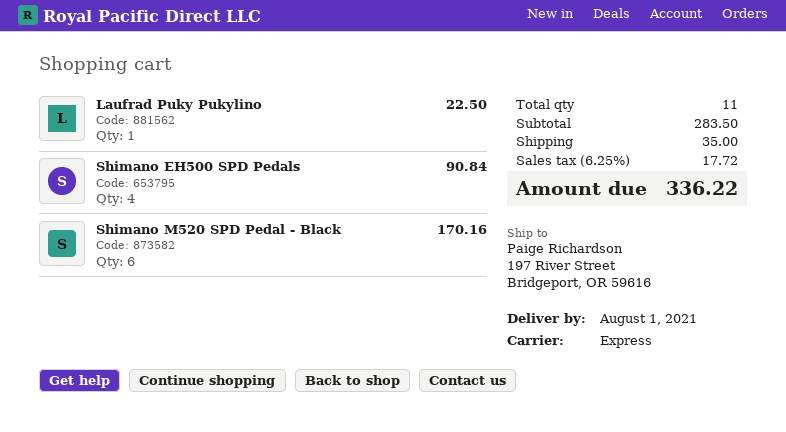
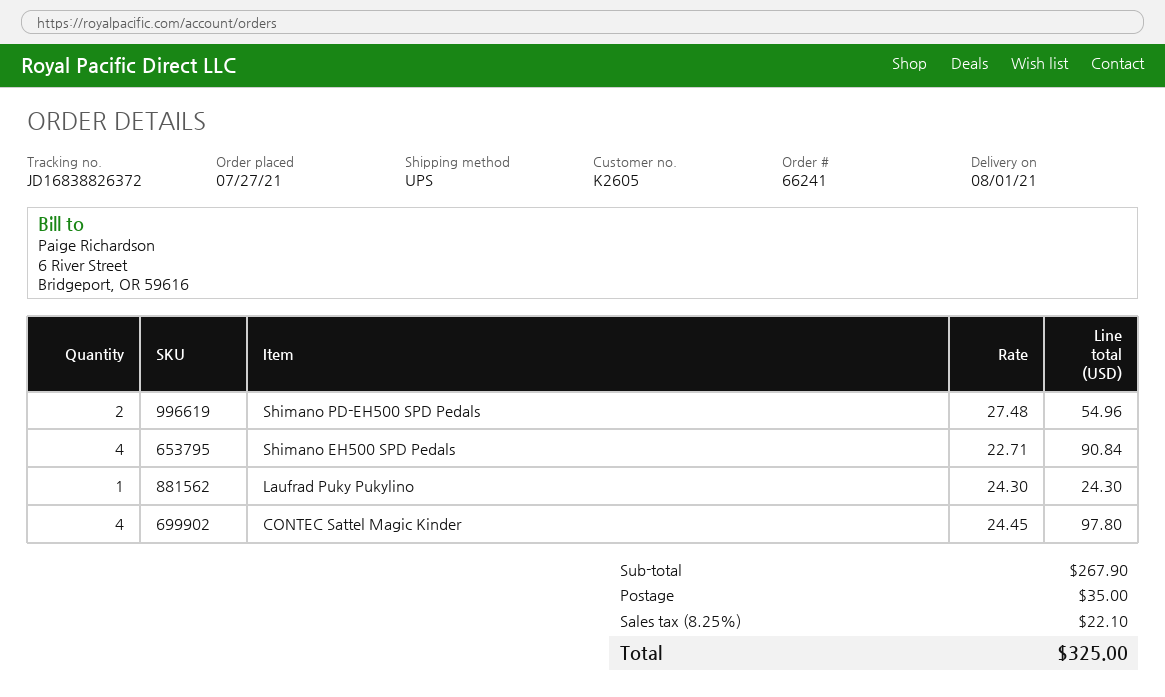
shipping method: express -> UPS
Laufrad Puky Pukylino: 1 for 22.50 -> 1 for 24.30
Shimano M520 SPD Pedal - Black: 6 for 170.16 -> none
Shimano PD-EH500 SPD Pedals: none -> 2 for 54.96
CONTEC Sattel Magic Kinder: none -> 4 for 97.80
subtotal: 283.50 -> 267.90
tax: 6.25% = 17.72 -> 8.25% = 22.10
total: 336.22 -> 325.00

